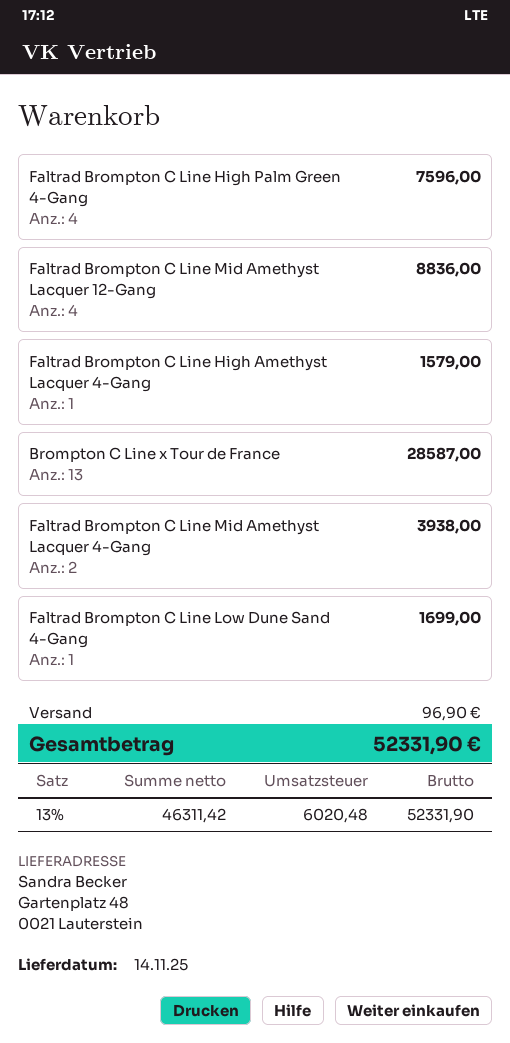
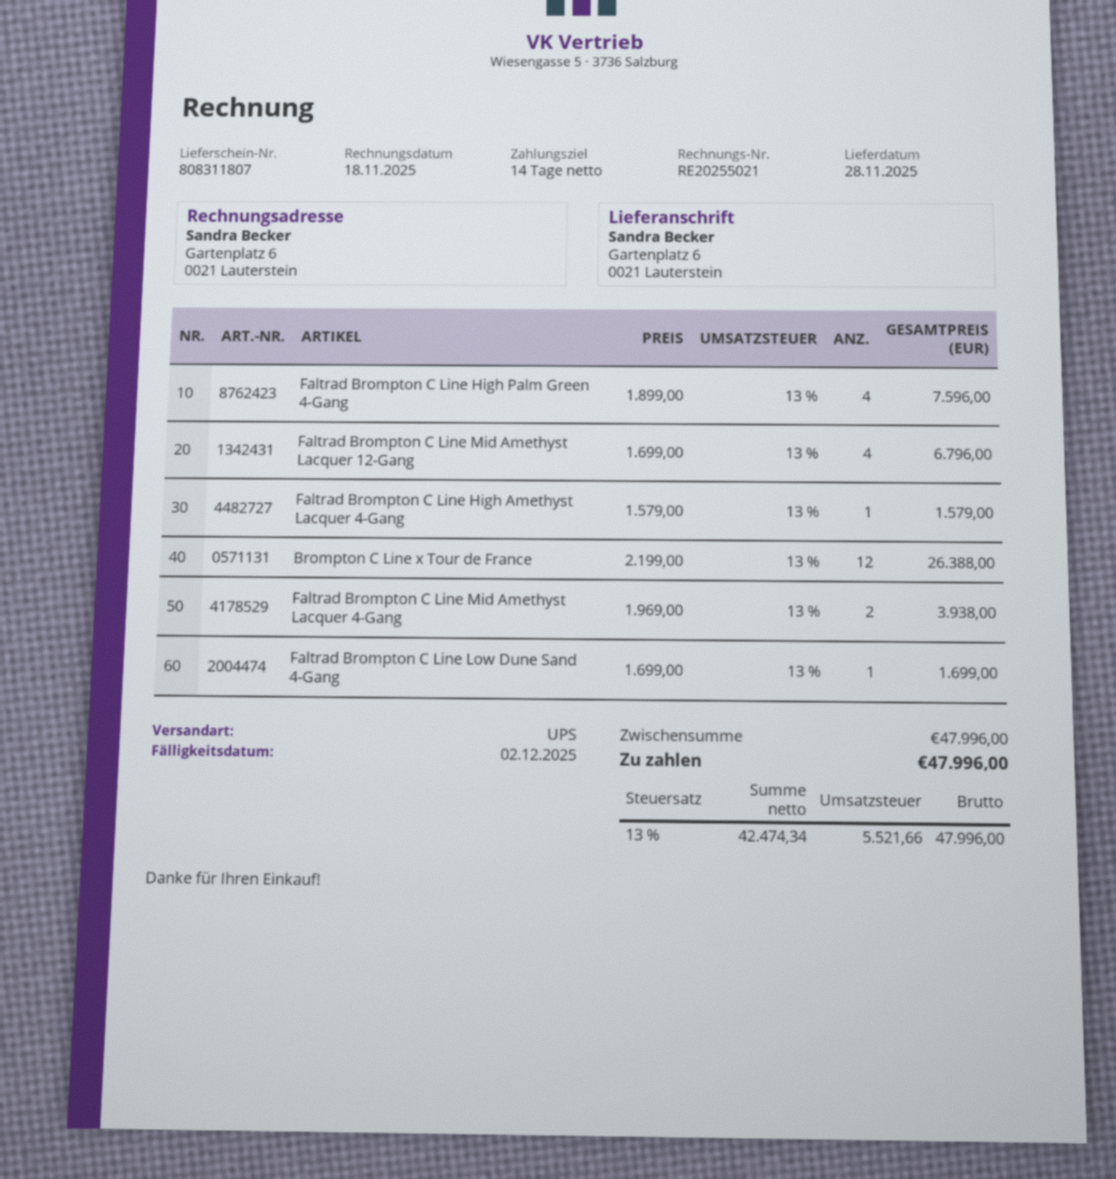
delivery date: 2025-11-14 -> 2025-11-28
ship to: Gartenplatz 48, 0021 Lauterstein -> Gartenplatz 6, 0021 Lauterstein
Faltrad Brompton C Line Mid Amethyst Lacquer 12-Gang: 4 for 8836.00 -> 4 for 6796.00
Brompton C Line x Tour de France: 13 for 28587.00 -> 12 for 26388.00
shipping: 96.90 -> none
net: 46311.42 -> 42474.34
tax: 13% = 6020.48 -> 13% = 5521.66
total: 52331.90 -> 47996.00

